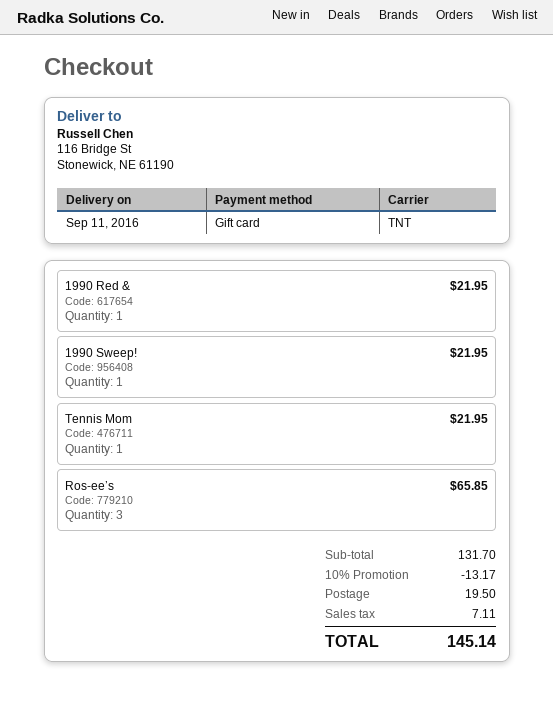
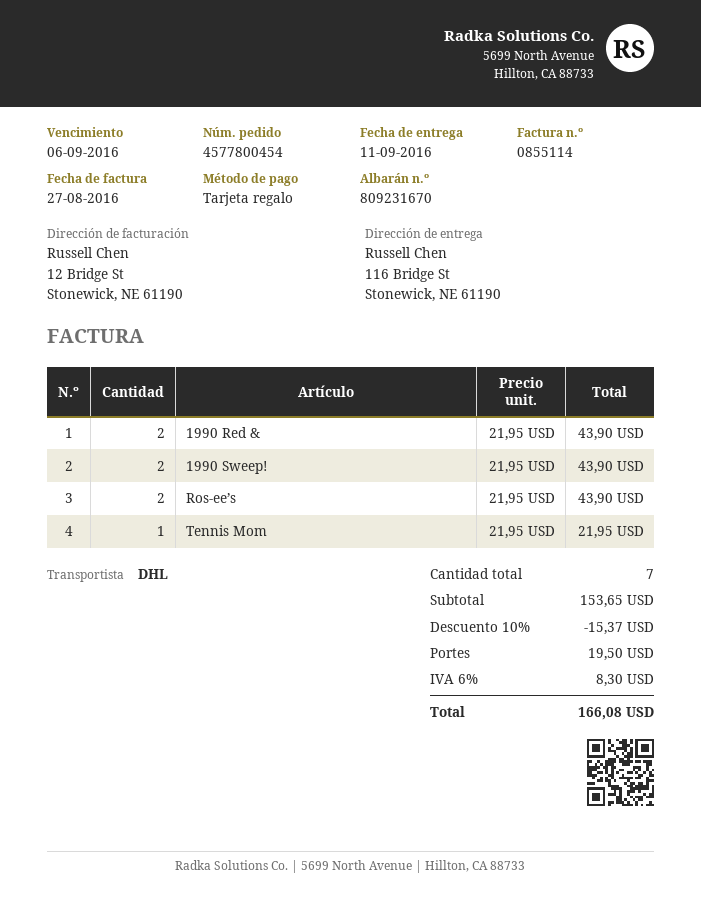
shipping method: TNT -> DHL
1990 Red &: 1 for 21.95 -> 2 for 43.90
1990 Sweep!: 1 for 21.95 -> 2 for 43.90
Ros-ee’s: 3 for 65.85 -> 2 for 43.90
subtotal: 131.70 -> 153.65
discount: 10% = 13.17 -> 10% = 15.37
tax: 7.11 -> 8.30
total: 145.14 -> 166.08

